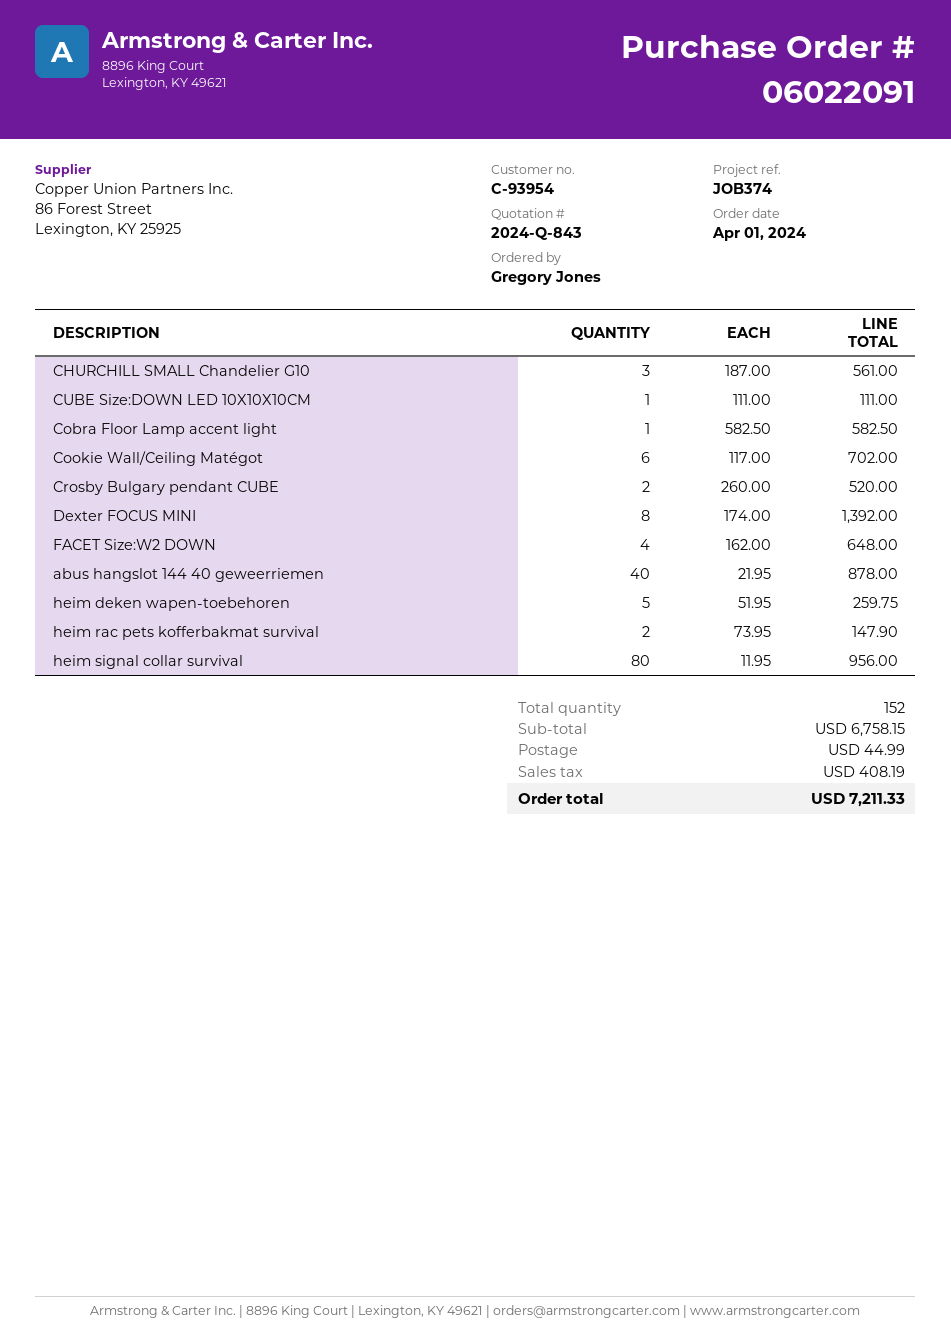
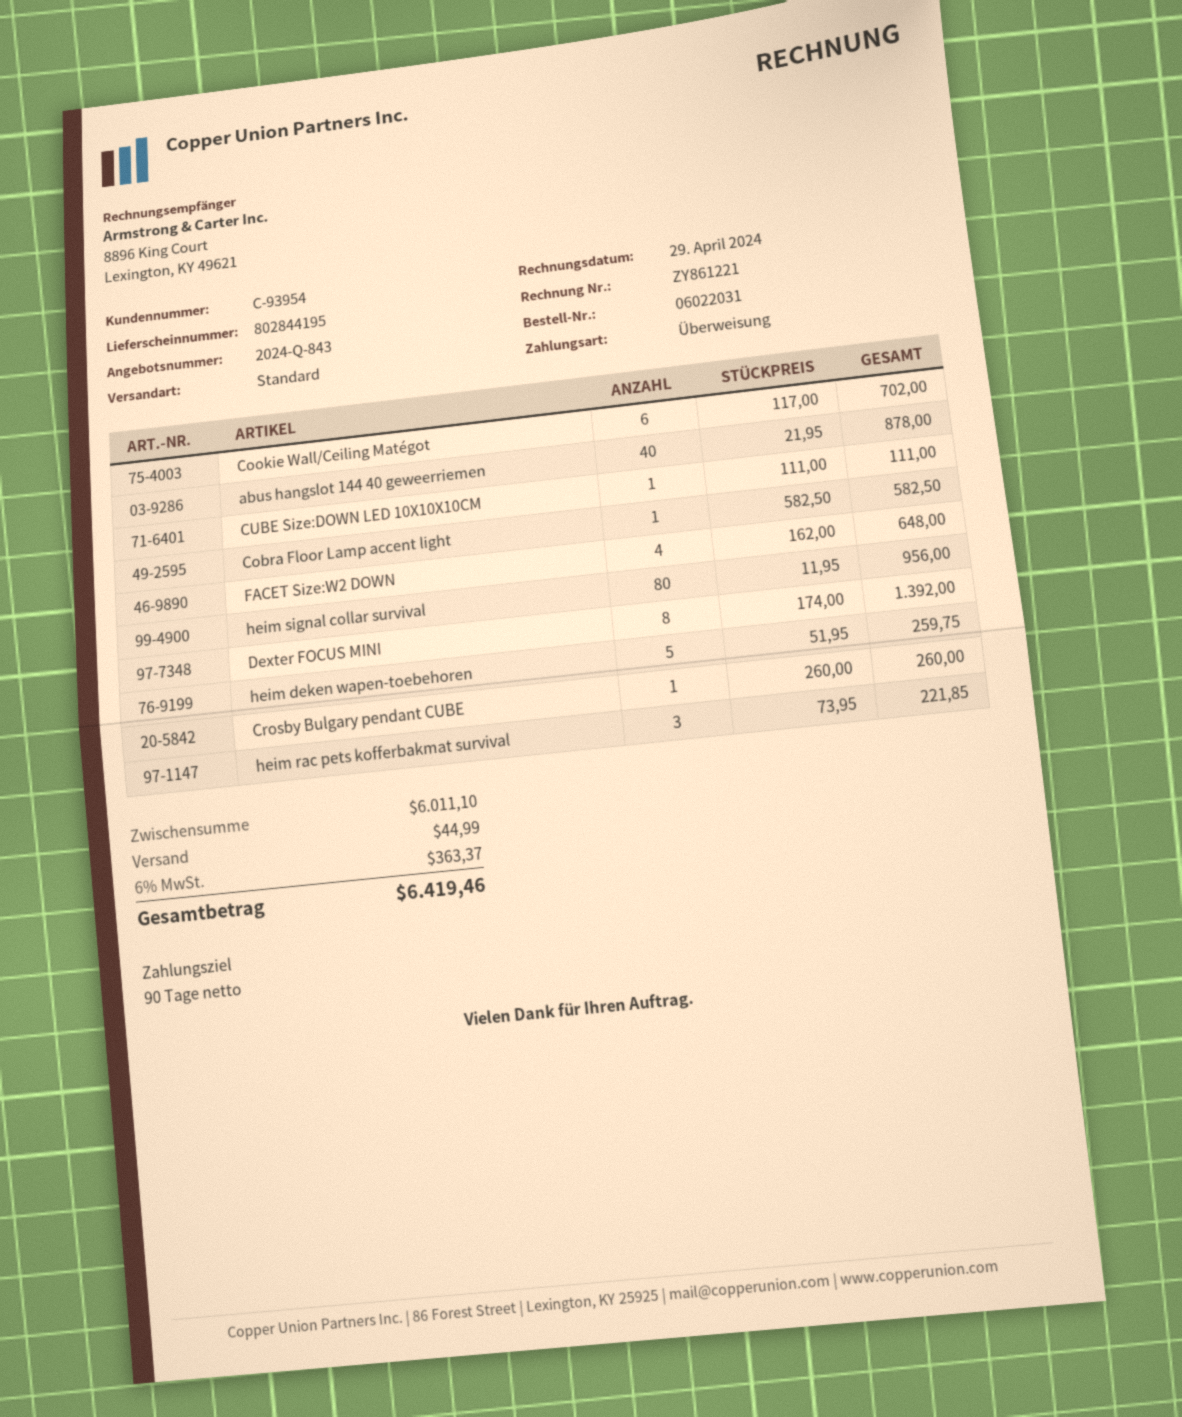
order number: 06022091 -> 06022031
CHURCHILL SMALL Chandelier G10: 3 x 187.00 = 561.00 -> none
Crosby Bulgary pendant CUBE: 2 x 260.00 = 520.00 -> 1 x 260.00 = 260.00
heim rac pets kofferbakmat survival: 2 x 73.95 = 147.90 -> 3 x 73.95 = 221.85
subtotal: 6758.15 -> 6011.10
tax: 408.19 -> 363.37
total: 7211.33 -> 6419.46

